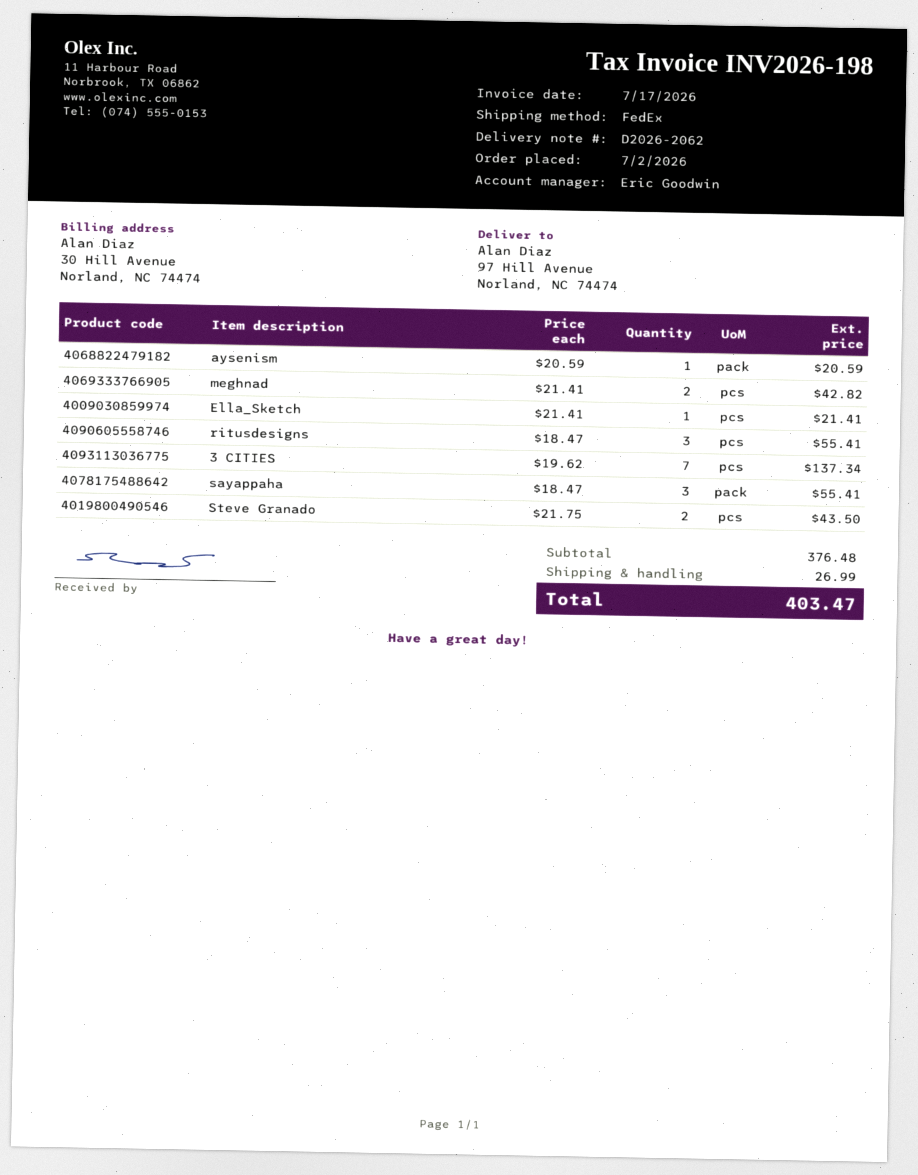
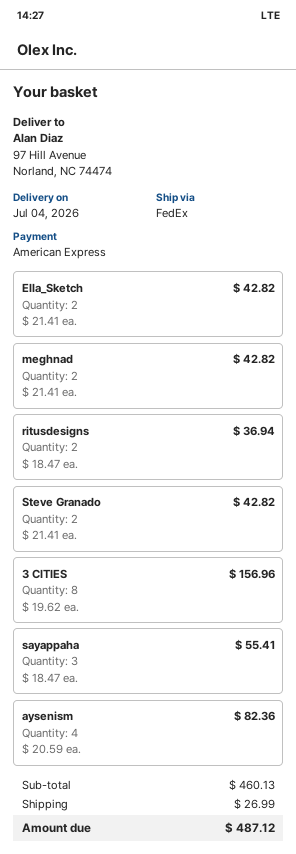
aysenism: 1 x 20.59 = 20.59 -> 4 x 20.59 = 82.36
Ella_Sketch: 1 x 21.41 = 21.41 -> 2 x 21.41 = 42.82
ritusdesigns: 3 x 18.47 = 55.41 -> 2 x 18.47 = 36.94
3 CITIES: 7 x 19.62 = 137.34 -> 8 x 19.62 = 156.96
Steve Granado: 2 x 21.75 = 43.50 -> 2 x 21.41 = 42.82
subtotal: 376.48 -> 460.13
total: 403.47 -> 487.12

